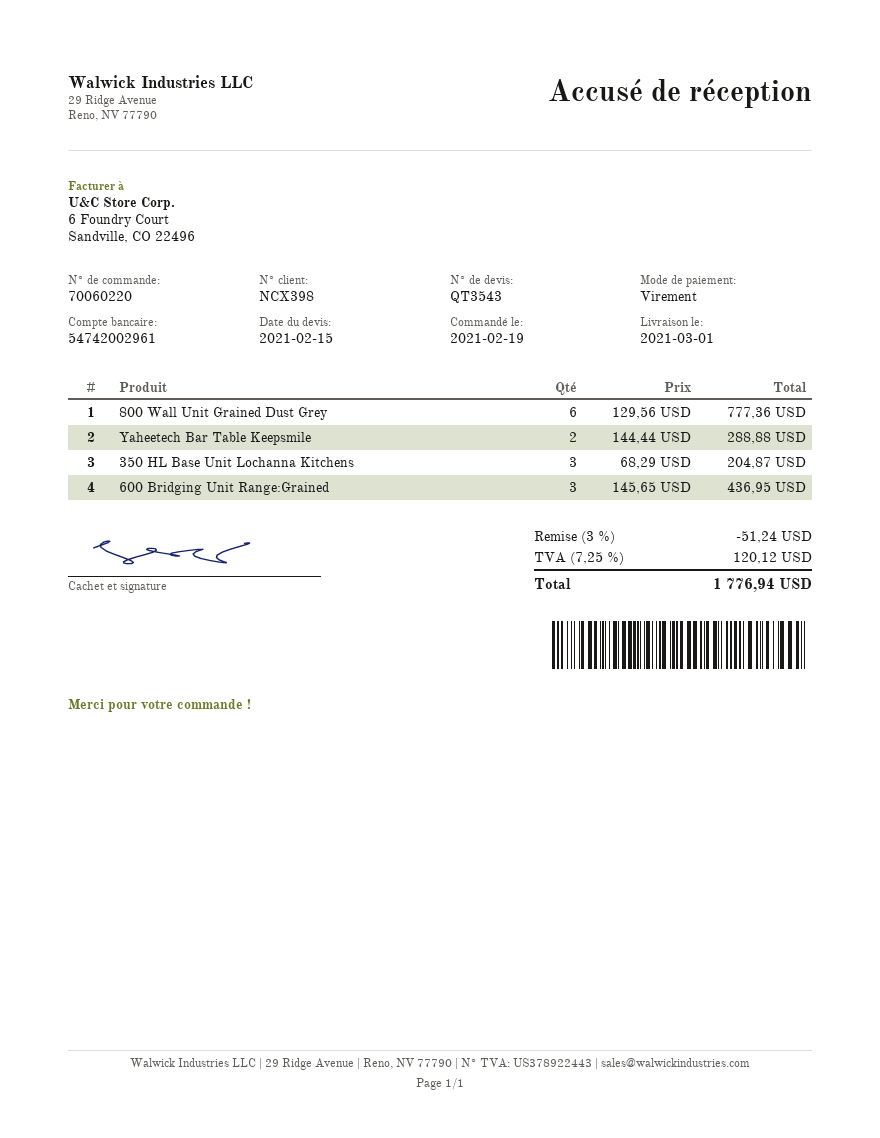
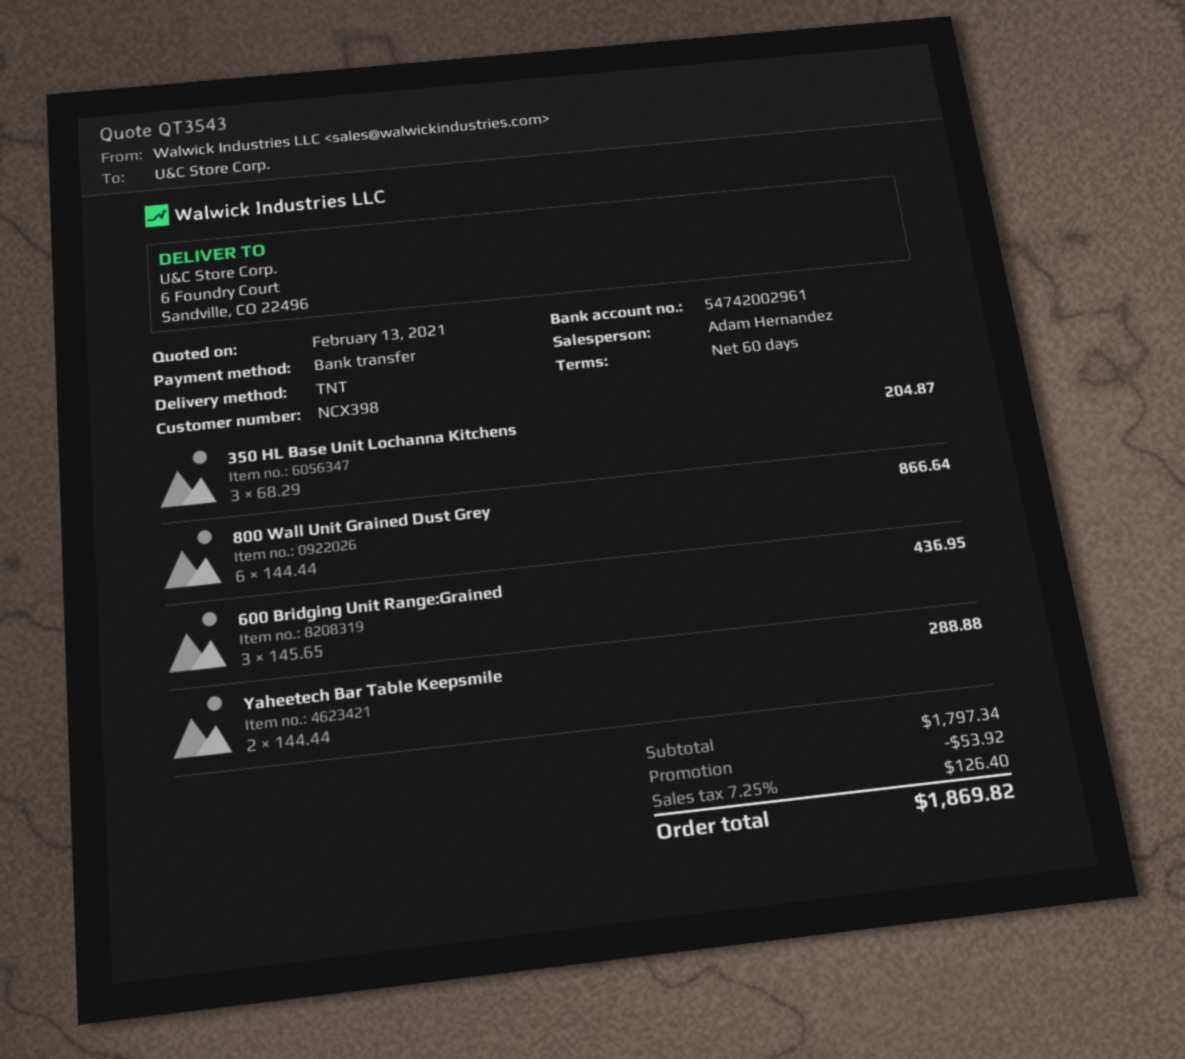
quote date: 2021-02-15 -> 2021-02-13
800 Wall Unit Grained Dust Grey: 6 x 129.56 = 777.36 -> 6 x 144.44 = 866.64
discount: 51.24 -> 53.92
tax: 7.25% = 120.12 -> 7.25% = 126.40
total: 1776.94 -> 1869.82

